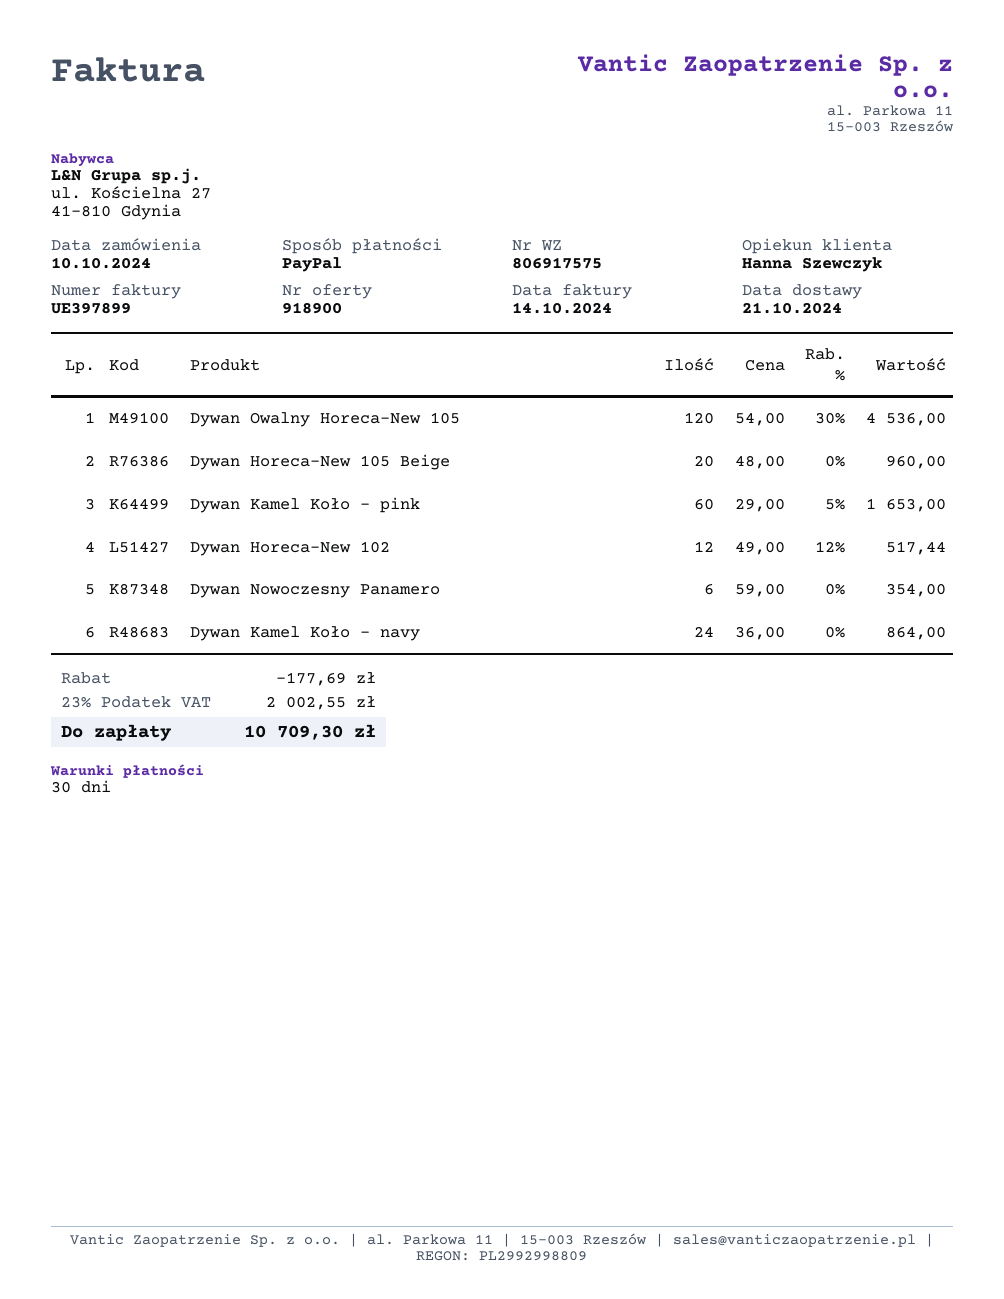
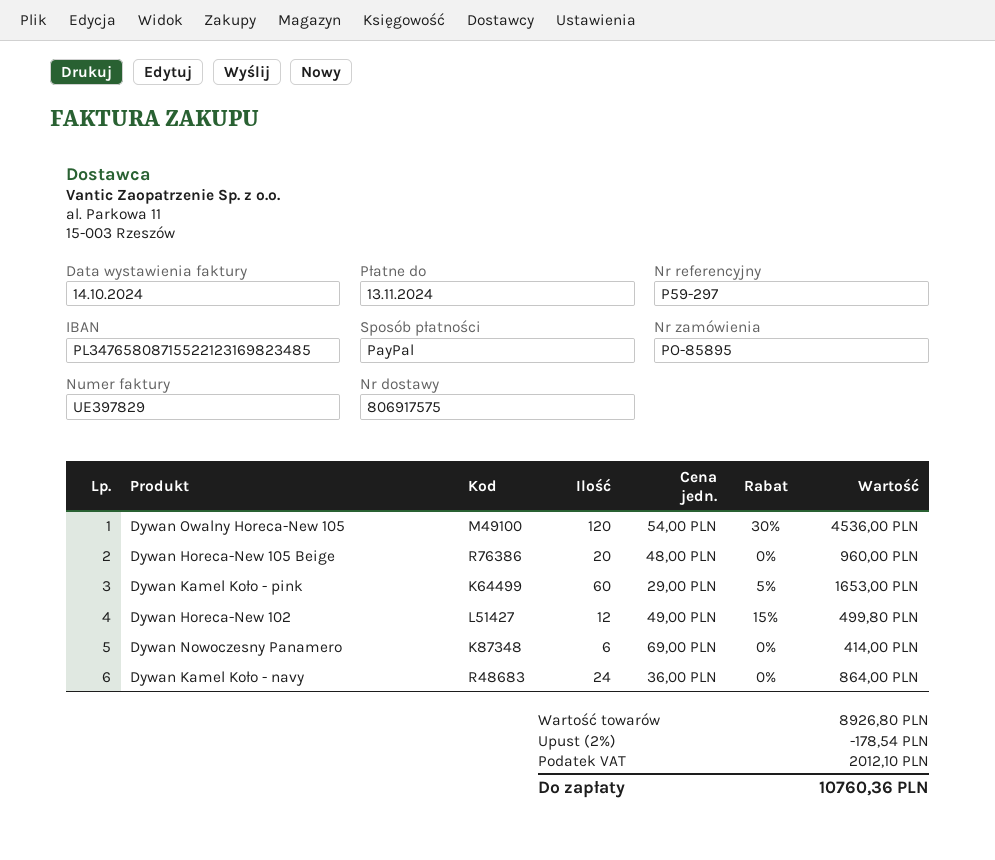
invoice number: UE397899 -> UE397829
Dywan Horeca-New 102: 12 x 49.00 - 12% = 517.44 -> 12 x 49.00 - 15% = 499.80
Dywan Nowoczesny Panamero: 6 x 59.00 = 354.00 -> 6 x 69.00 = 414.00
discount: 177.69 -> 178.54
tax: 2002.55 -> 2012.10
total: 10709.30 -> 10760.36

